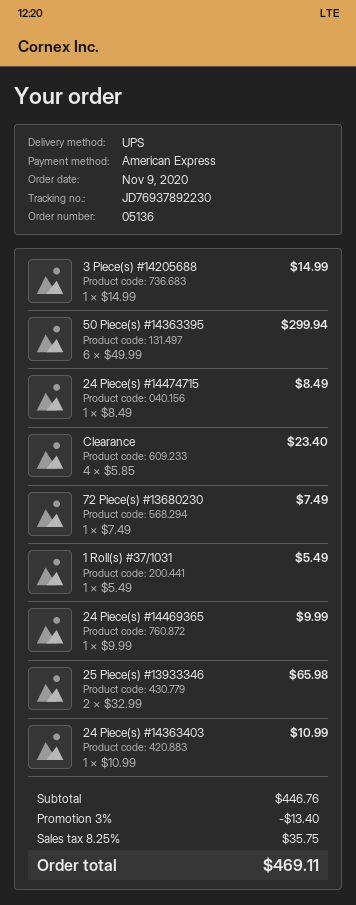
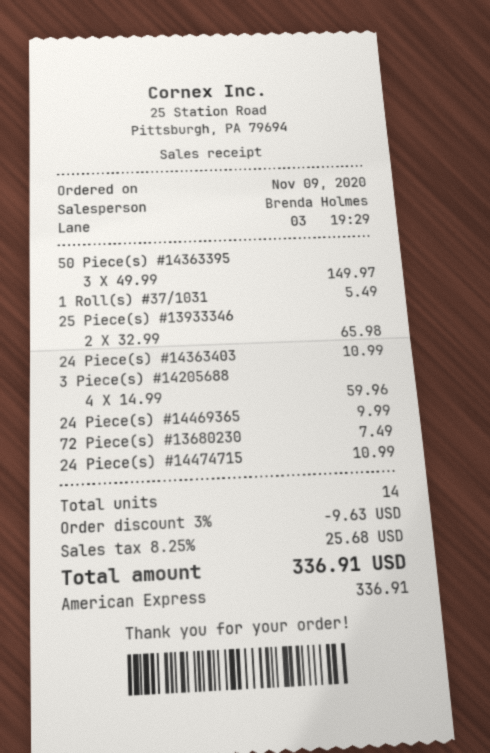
3 Piece(s) #14205688: 1 x 14.99 = 14.99 -> 4 x 14.99 = 59.96
50 Piece(s) #14363395: 6 x 49.99 = 299.94 -> 3 x 49.99 = 149.97
24 Piece(s) #14474715: 1 x 8.49 = 8.49 -> 1 x 10.99 = 10.99
Clearance: 4 x 5.85 = 23.40 -> none
discount: 3% = 13.40 -> 3% = 9.63
tax: 8.25% = 35.75 -> 8.25% = 25.68
total: 469.11 -> 336.91

